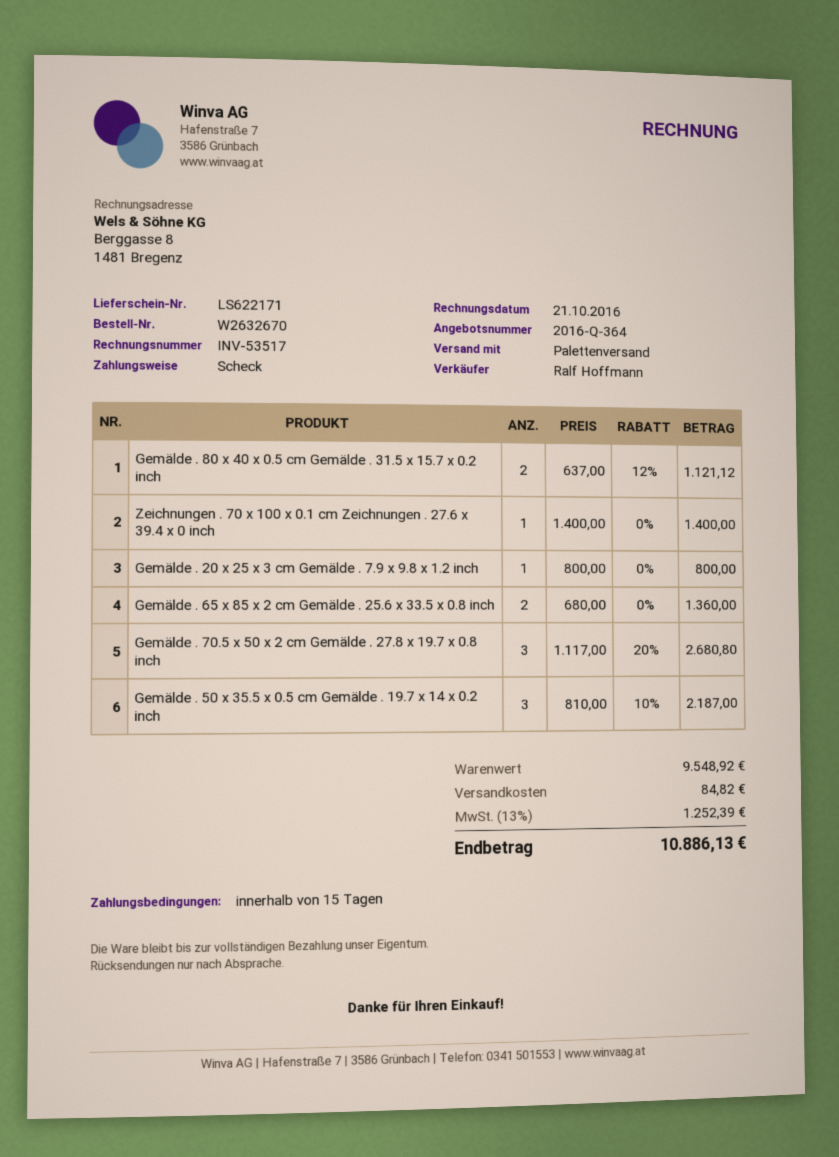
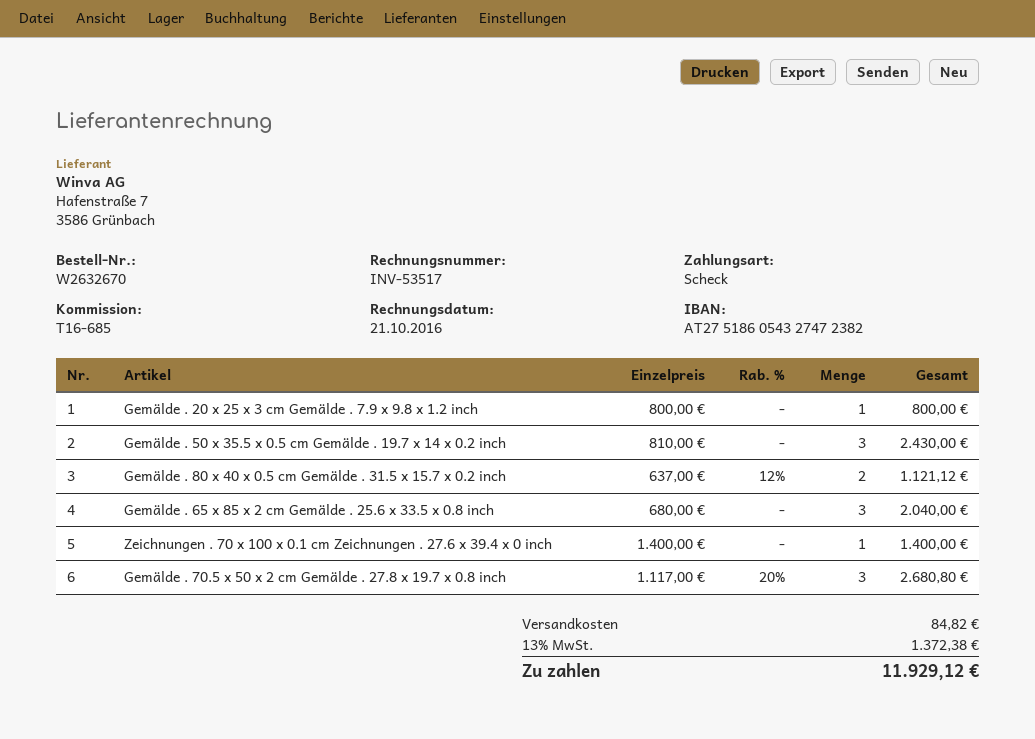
Gemälde . 65 x 85 x 2 cm Gemälde . 25.6 x 33.5 x 0.8 inch: 2 x 680.00 = 1360.00 -> 3 x 680.00 = 2040.00
Gemälde . 50 x 35.5 x 0.5 cm Gemälde . 19.7 x 14 x 0.2 inch: 3 x 810.00 - 10% = 2187.00 -> 3 x 810.00 = 2430.00
tax: 13% = 1252.39 -> 13% = 1372.38
total: 10886.13 -> 11929.12

